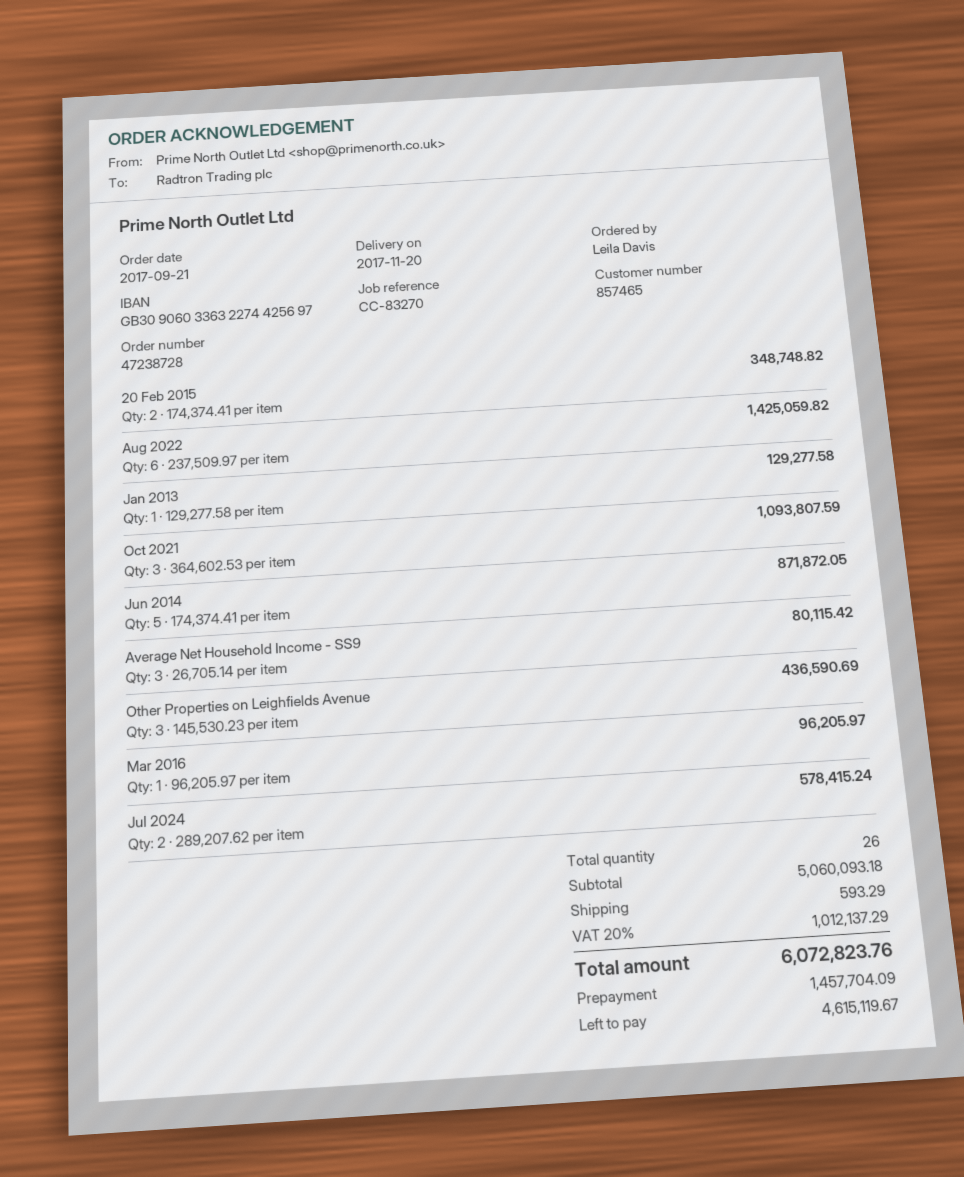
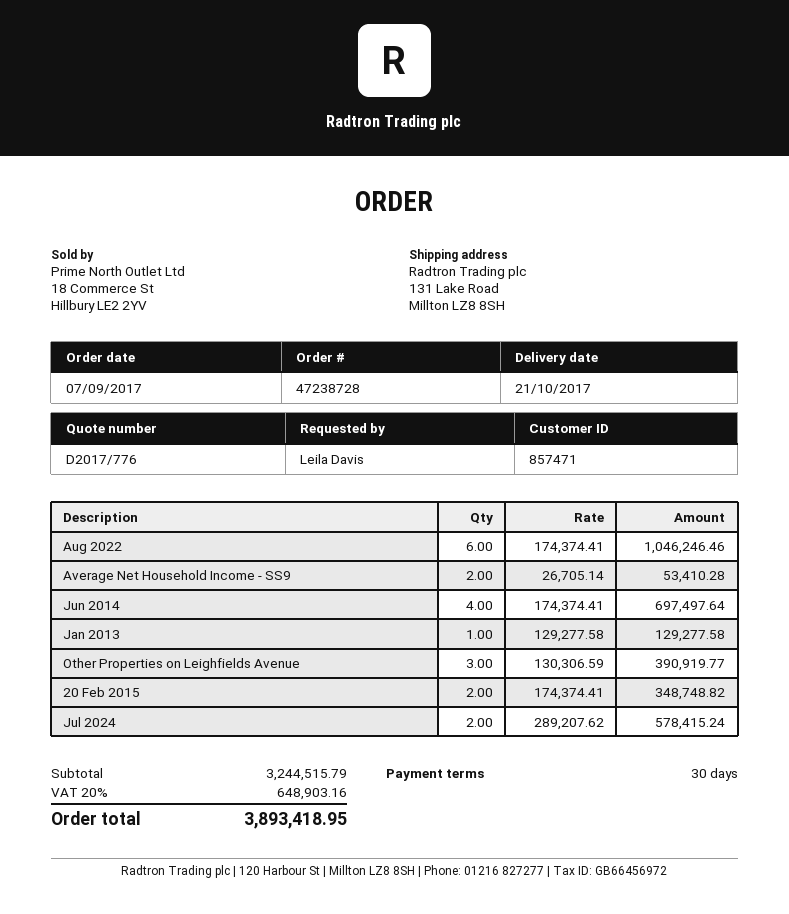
order date: 2017-09-21 -> 2017-09-07
delivery date: 2017-11-20 -> 2017-10-21
customer number: 857465 -> 857471
Aug 2022: 6 x 237509.97 = 1425059.82 -> 6 x 174374.41 = 1046246.46
Oct 2021: 3 x 364602.53 = 1093807.59 -> none
Jun 2014: 5 x 174374.41 = 871872.05 -> 4 x 174374.41 = 697497.64
Average Net Household Income - SS9: 3 x 26705.14 = 80115.42 -> 2 x 26705.14 = 53410.28
Other Properties on Leighfields Avenue: 3 x 145530.23 = 436590.69 -> 3 x 130306.59 = 390919.77
Mar 2016: 1 x 96205.97 = 96205.97 -> none
subtotal: 5060093.18 -> 3244515.79
shipping: 593.29 -> none
tax: 20% = 1012137.29 -> 20% = 648903.16
total: 6072823.76 -> 3893418.95

